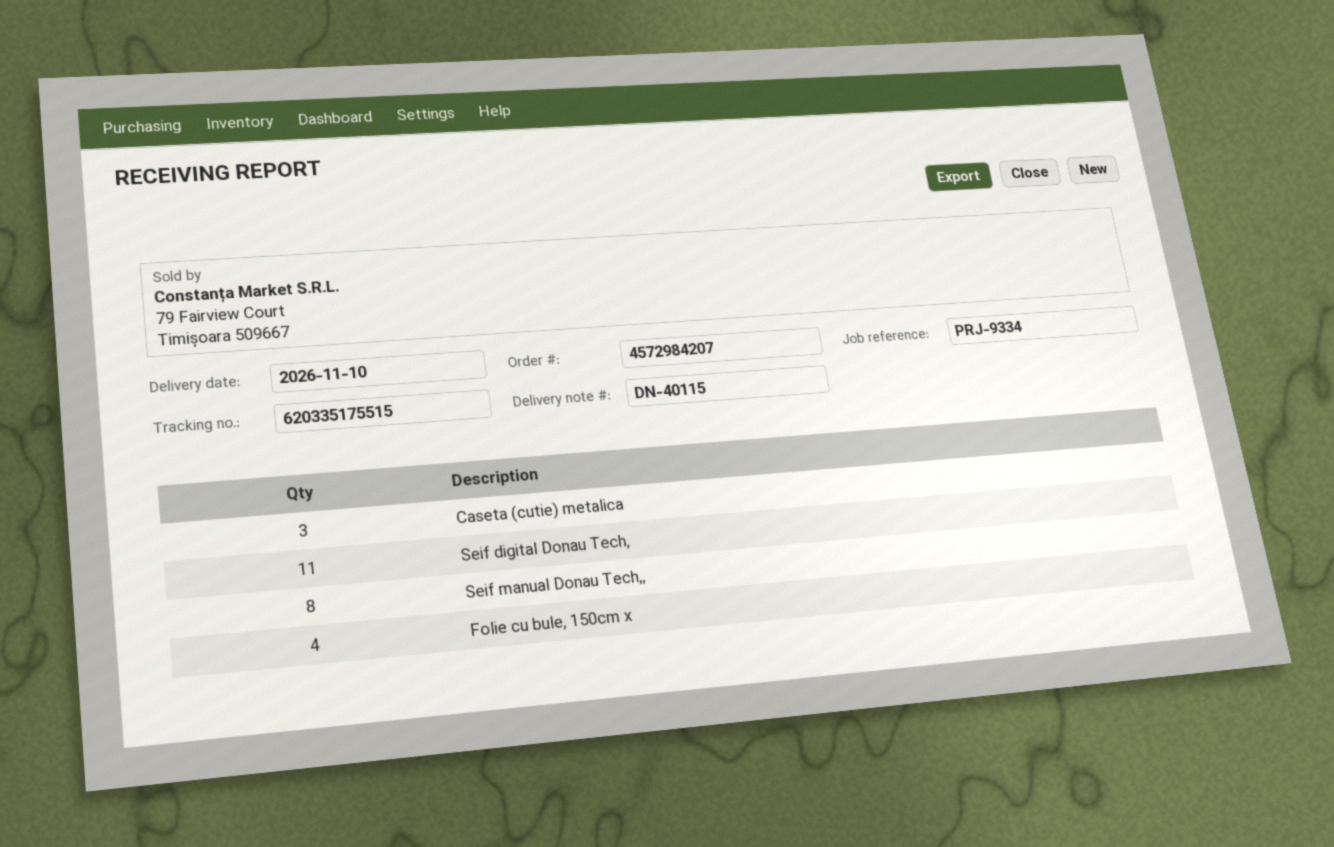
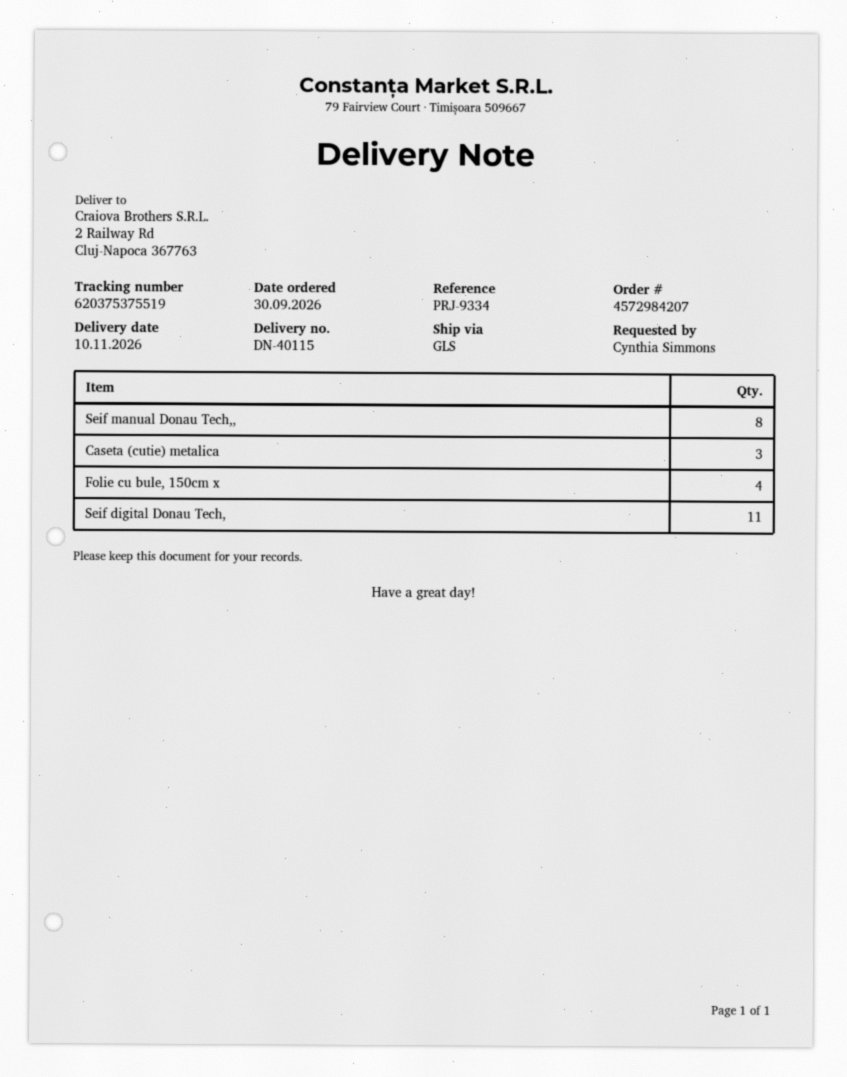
tracking number: 620335175515 -> 620375375519

